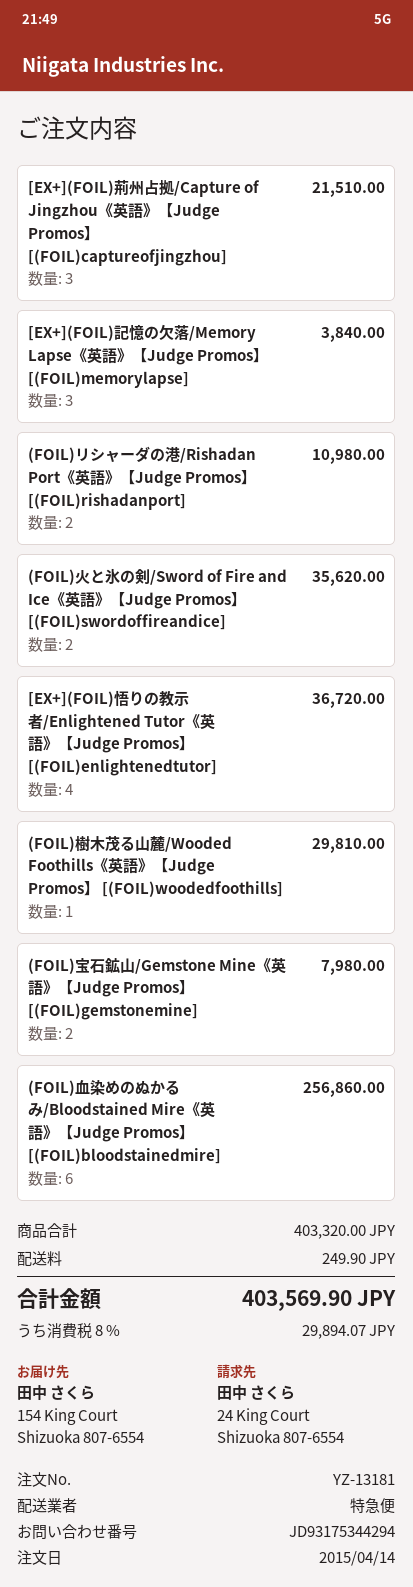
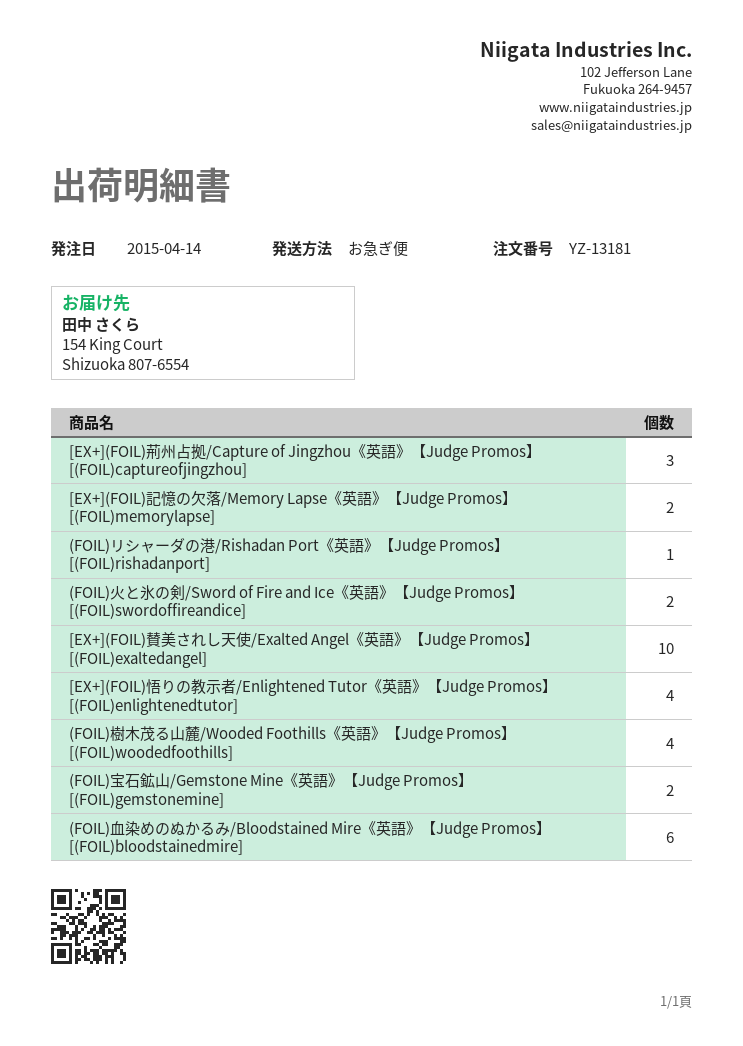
[EX+](FOIL)記憶の欠落/Memory Lapse《英語》【Judge Promos】 [(FOIL)memorylapse]: 3 -> 2
(FOIL)リシャーダの港/Rishadan Port《英語》【Judge Promos】 [(FOIL)rishadanport]: 2 -> 1
(FOIL)樹木茂る山麓/Wooded Foothills《英語》【Judge Promos】 [(FOIL)woodedfoothills]: 1 -> 4
[EX+](FOIL)賛美されし天使/Exalted Angel《英語》【Judge Promos】 [(FOIL)exaltedangel]: none -> 10

